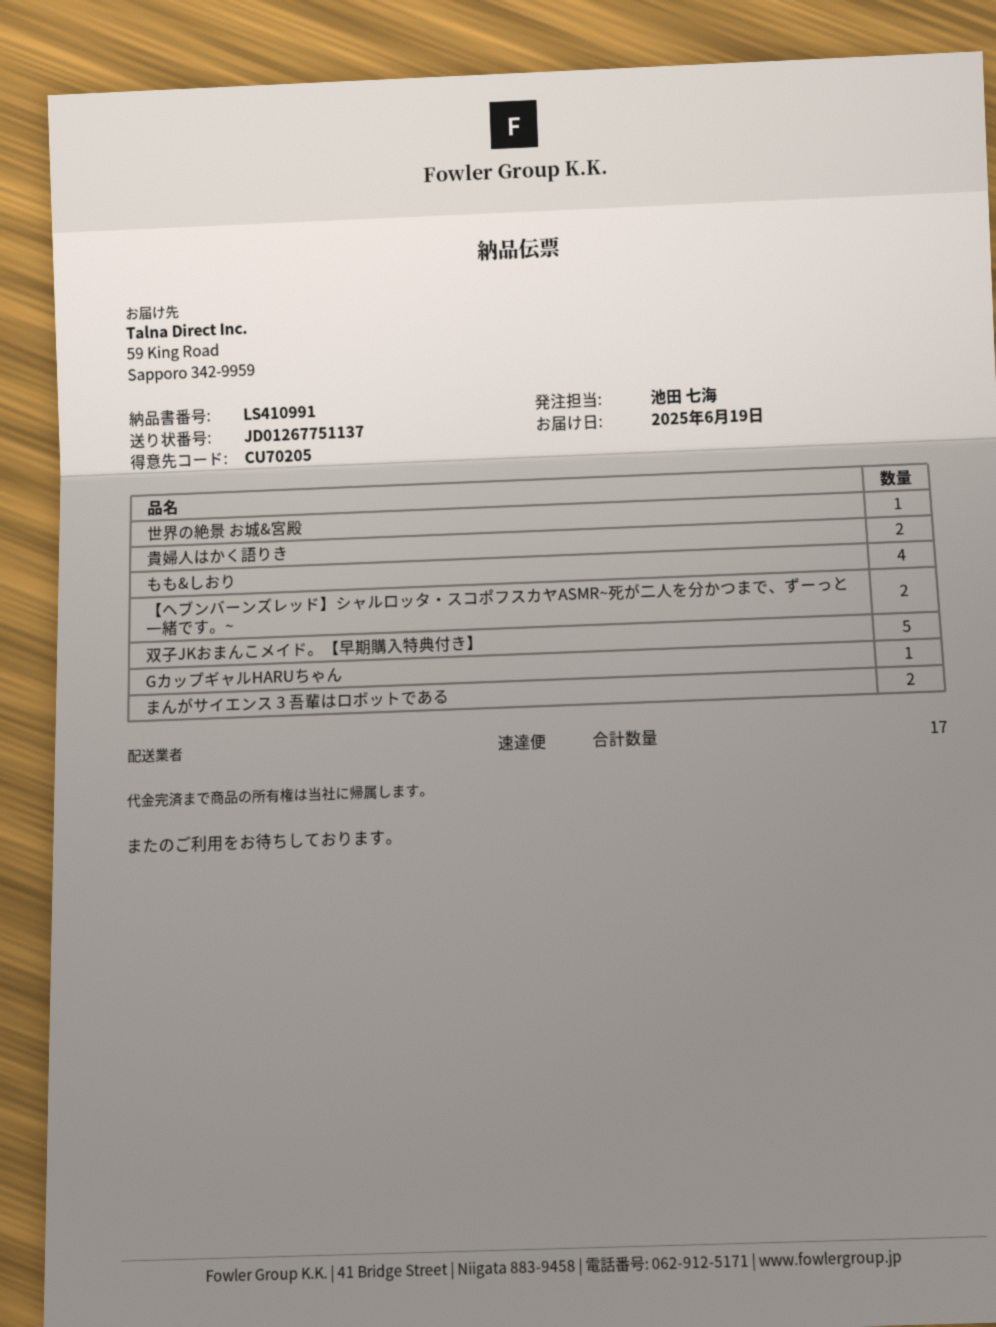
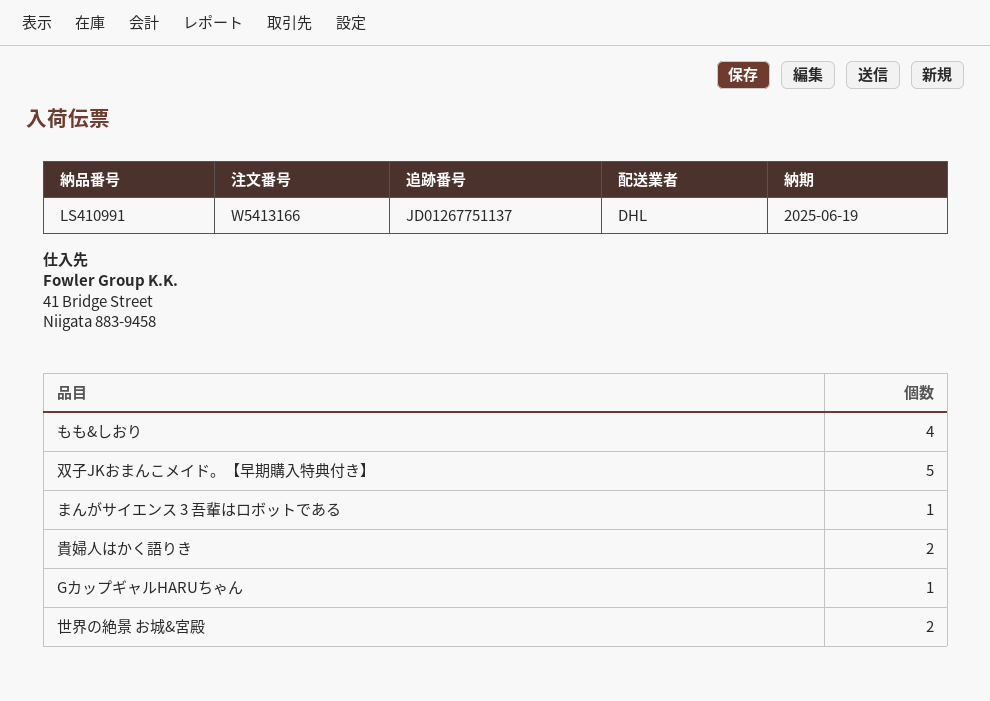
shipping method: express -> DHL
世界の絶景 お城&宮殿: 1 -> 2
【ヘブンバーンズレッド】シャルロッタ・スコポフスカヤASMR~死が二人を分かつまで、ずーっと一緒です。~: 2 -> none
まんがサイエンス 3 吾輩はロボットである: 2 -> 1

